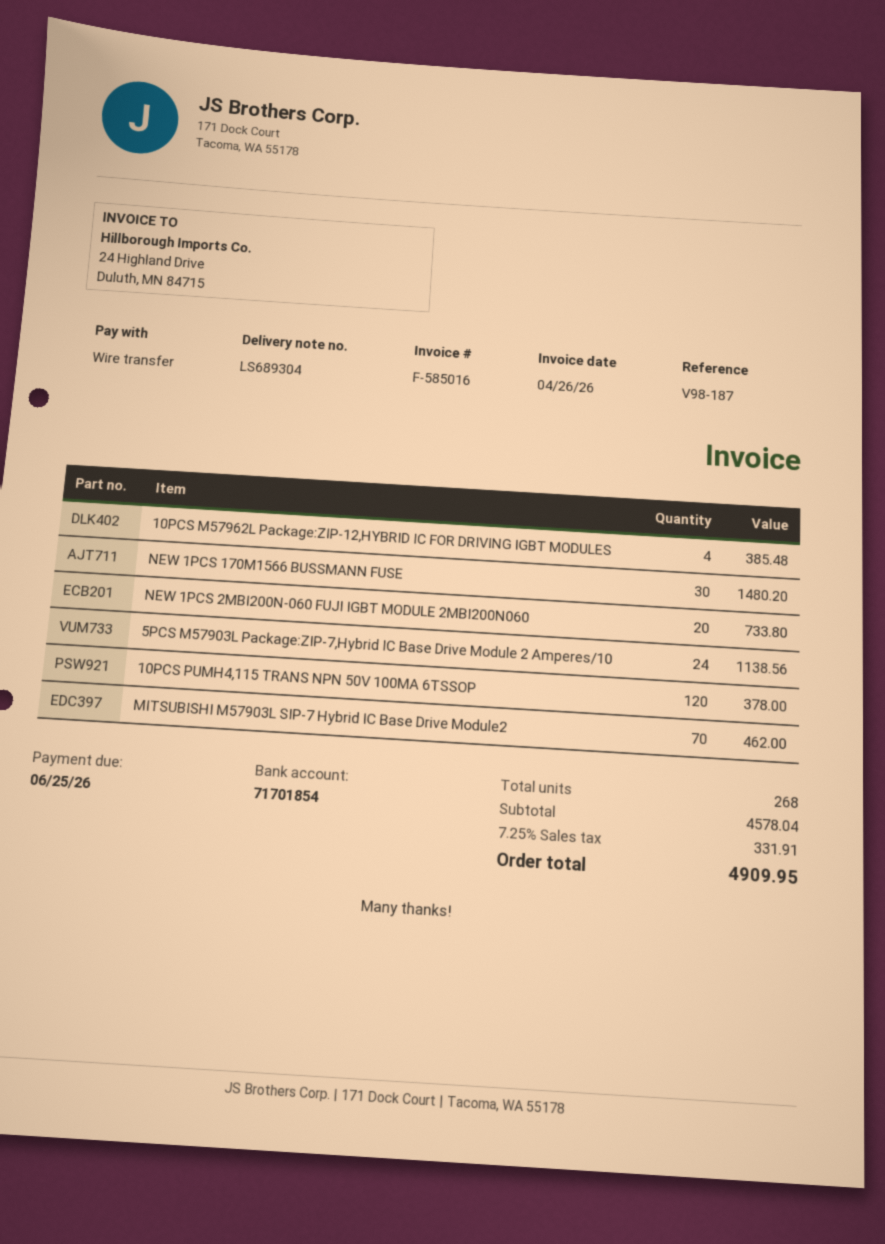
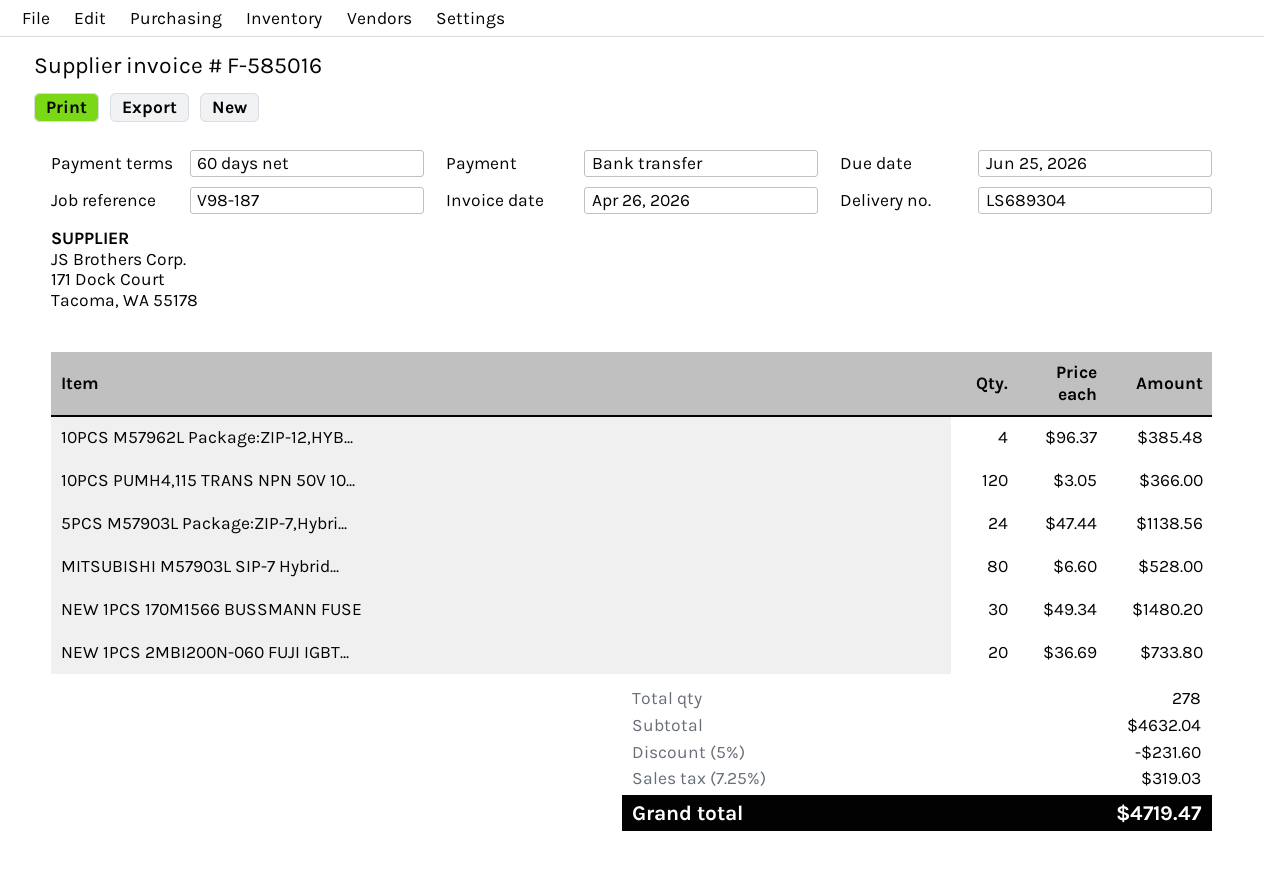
10PCS PUMH4,115 TRANS NPN 50V 100MA 6TSSOP: 120 for 378.00 -> 120 for 366.00
MITSUBISHI M57903L SIP-7 Hybrid IC Base Drive Module2: 70 for 462.00 -> 80 for 528.00
total quantity: 268 -> 278
subtotal: 4578.04 -> 4632.04
discount: none -> 5% = 231.60
tax: 7.25% = 331.91 -> 7.25% = 319.03
total: 4909.95 -> 4719.47

